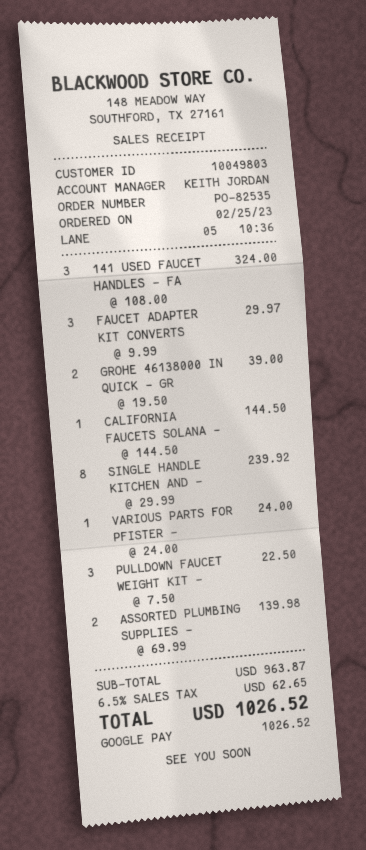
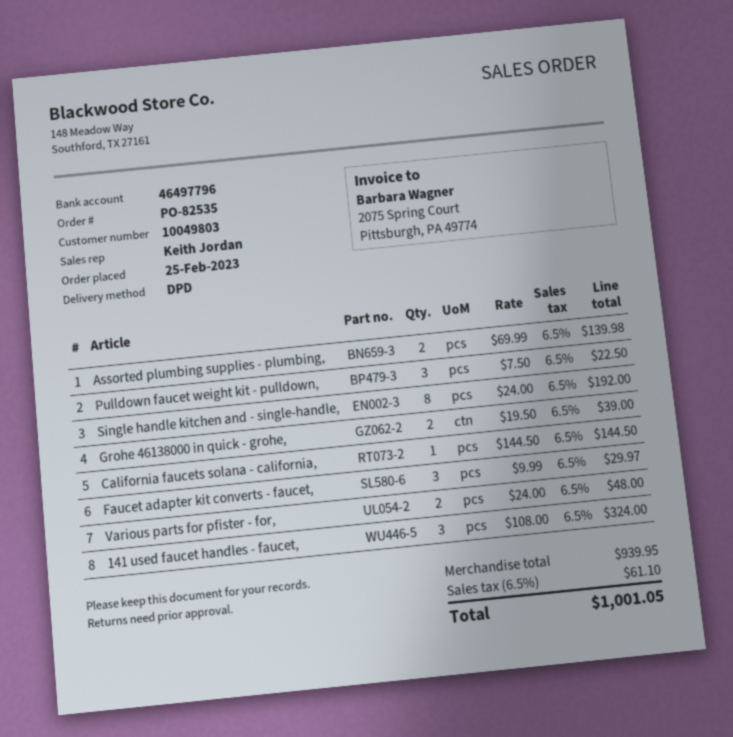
SINGLE HANDLE KITCHEN AND -: 8 x 29.99 = 239.92 -> 8 x 24.00 = 192.00
VARIOUS PARTS FOR PFISTER -: 1 x 24.00 = 24.00 -> 2 x 24.00 = 48.00
subtotal: 963.87 -> 939.95
tax: 6.5% = 62.65 -> 6.5% = 61.10
total: 1026.52 -> 1001.05

